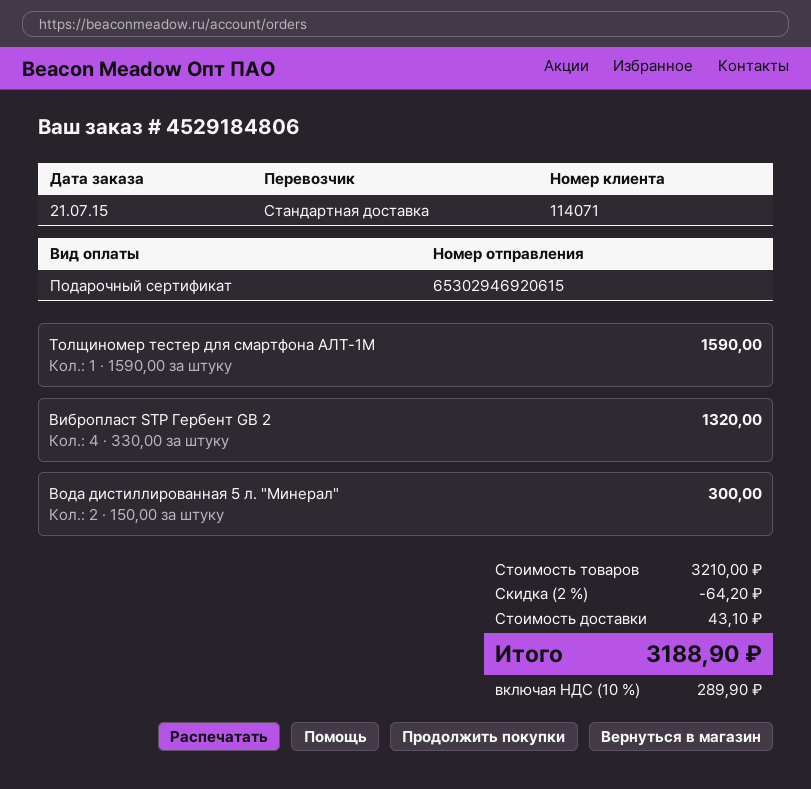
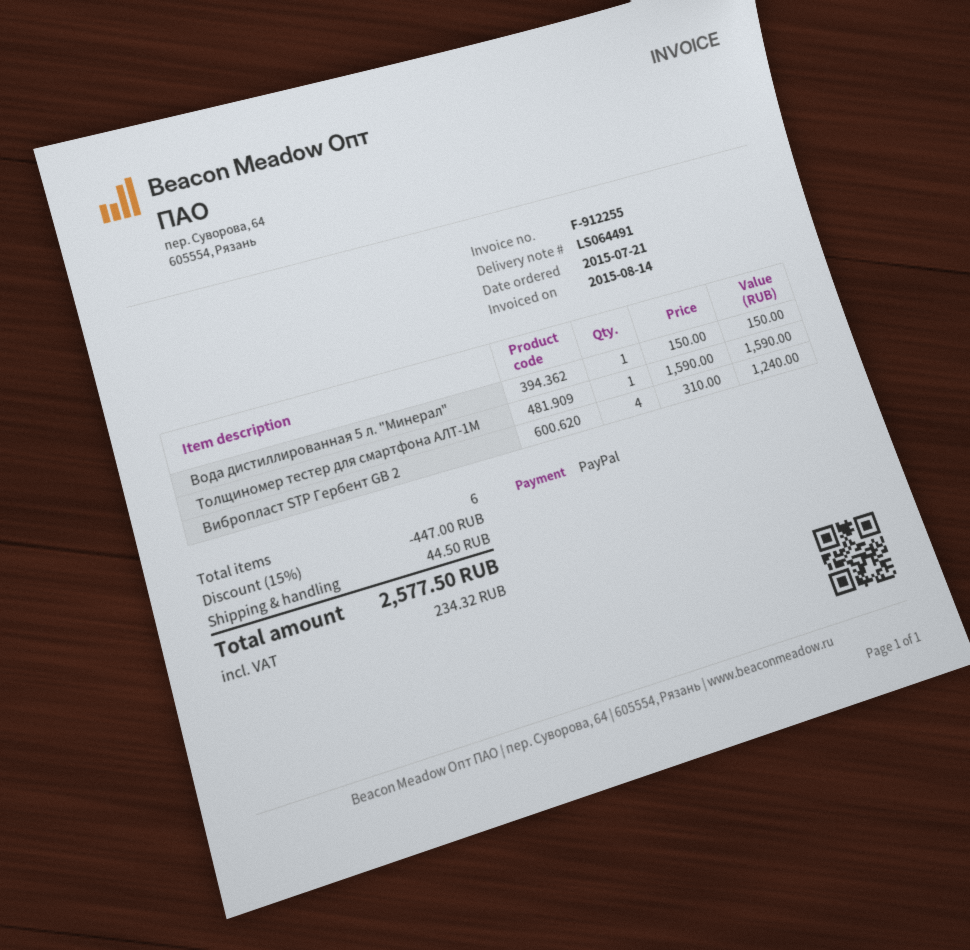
payment method: gift card -> PayPal
Вибропласт STP Гербент GB 2: 4 x 330.00 = 1320.00 -> 4 x 310.00 = 1240.00
Вода дистиллированная 5 л. "Минерал": 2 x 150.00 = 300.00 -> 1 x 150.00 = 150.00
discount: 2% = 64.20 -> 15% = 447.00
shipping: 43.10 -> 44.50
tax: 289.90 -> 234.32
total: 3188.90 -> 2577.50

